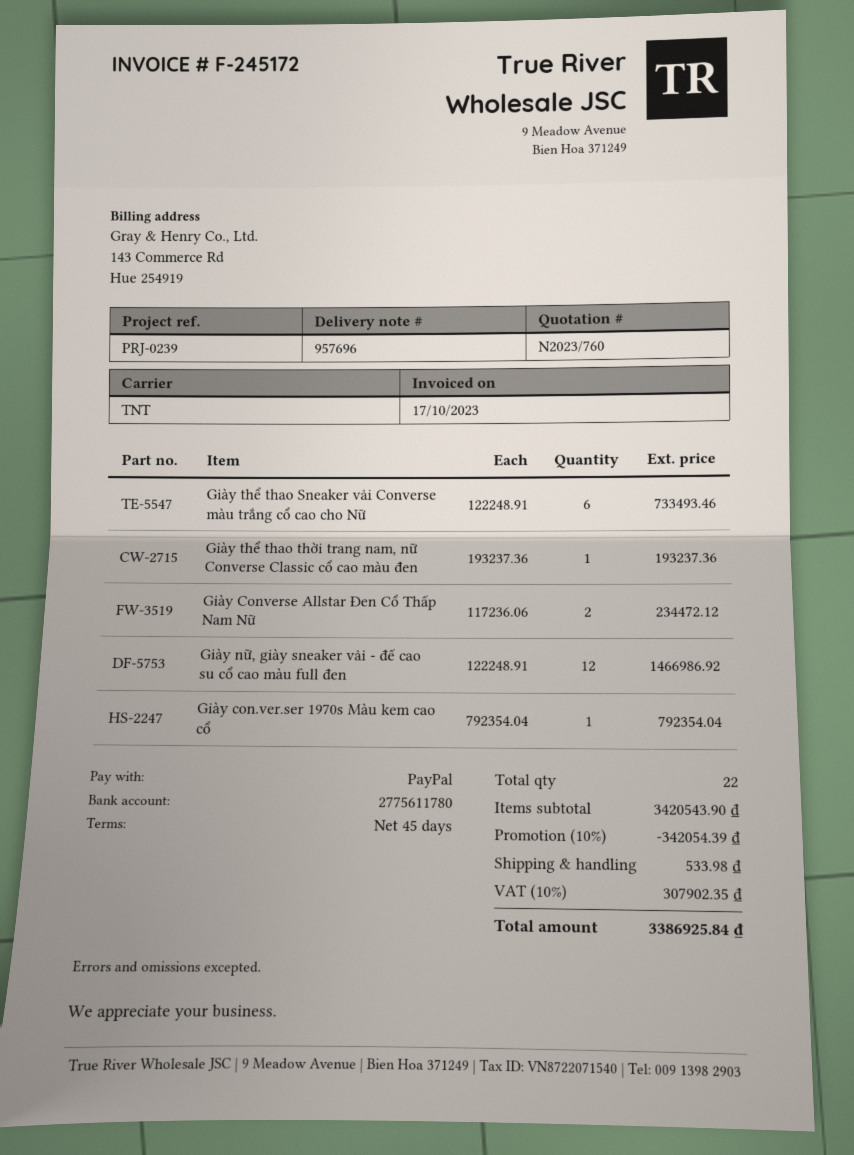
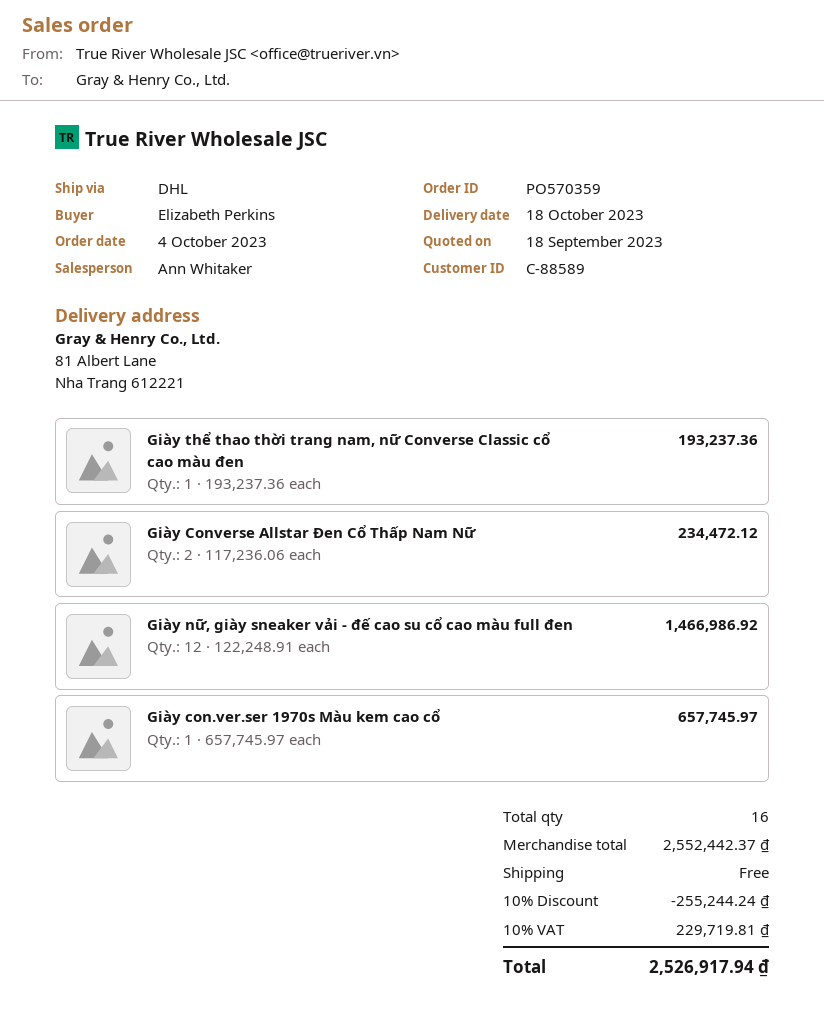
shipping method: TNT -> DHL
Giày thể thao Sneaker vải Converse màu trắng cổ cao cho Nữ: 6 x 122248.91 = 733493.46 -> none
Giày con.ver.ser 1970s Màu kem cao cổ: 1 x 792354.04 = 792354.04 -> 1 x 657745.97 = 657745.97
total quantity: 22 -> 16
subtotal: 3420543.90 -> 2552442.37
discount: 10% = 342054.39 -> 10% = 255244.24
shipping: 533.98 -> 0.00
tax: 10% = 307902.35 -> 10% = 229719.81
total: 3386925.84 -> 2526917.94

